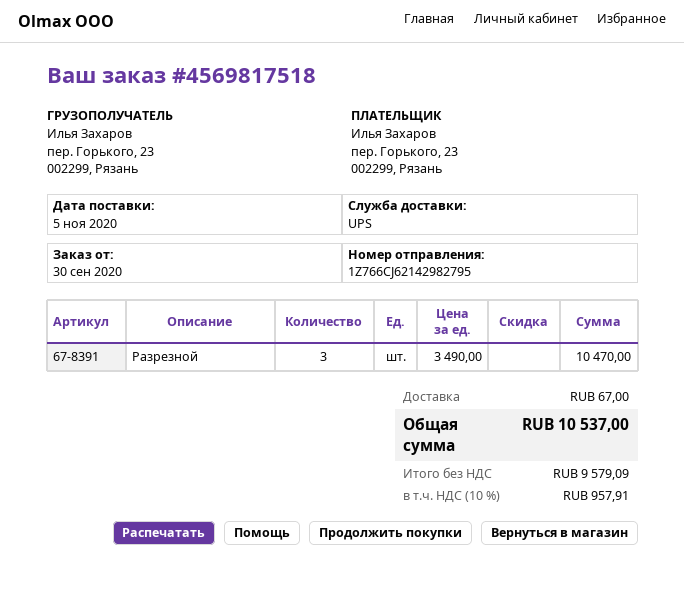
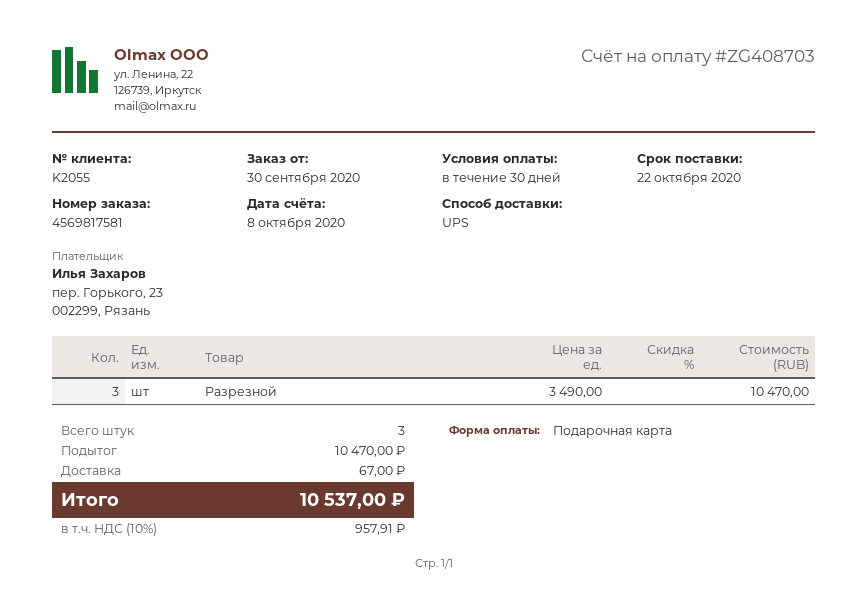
order number: 4569817518 -> 4569817581
delivery date: 2020-11-05 -> 2020-10-22

